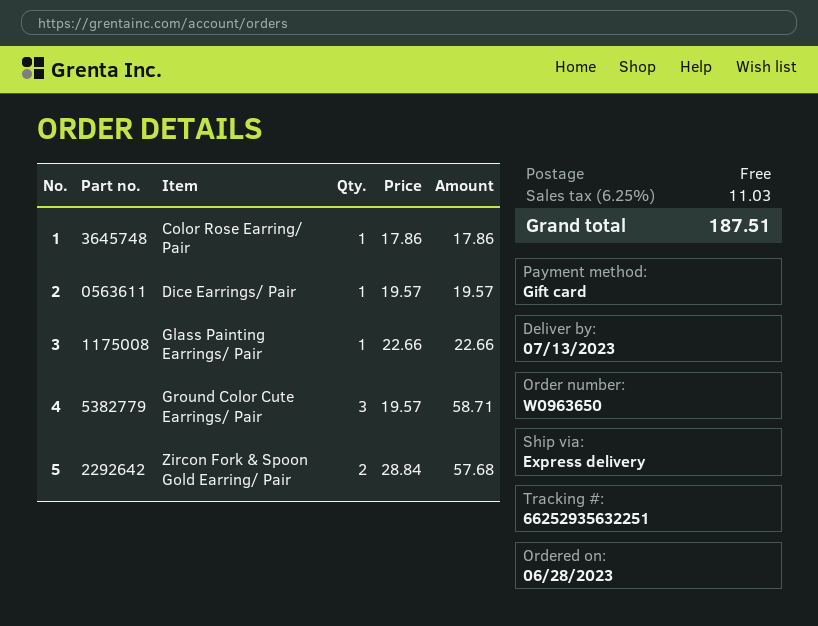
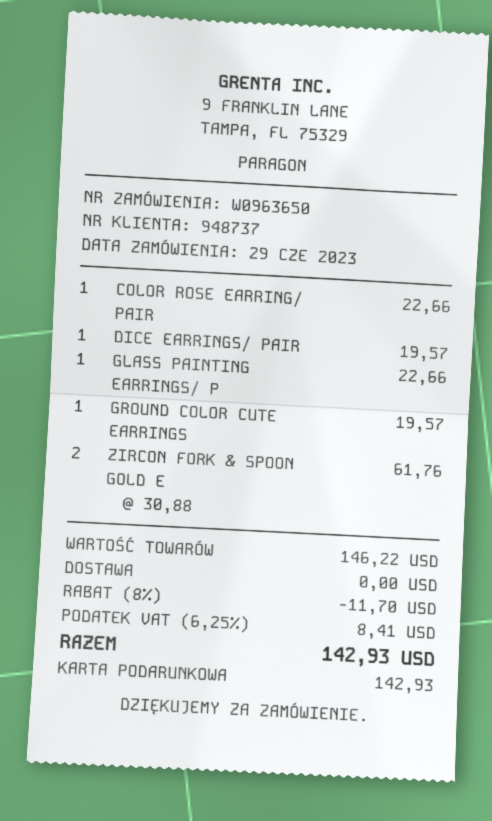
order date: 2023-06-28 -> 2023-06-29
Color Rose Earring/ Pair: 1 x 17.86 = 17.86 -> 1 x 22.66 = 22.66
Ground Color Cute Earrings/ Pair: 3 x 19.57 = 58.71 -> 1 x 19.57 = 19.57
Zircon Fork & Spoon Gold Earring/ Pair: 2 x 28.84 = 57.68 -> 2 x 30.88 = 61.76
discount: none -> 8% = 11.70
tax: 6.25% = 11.03 -> 6.25% = 8.41
total: 187.51 -> 142.93

